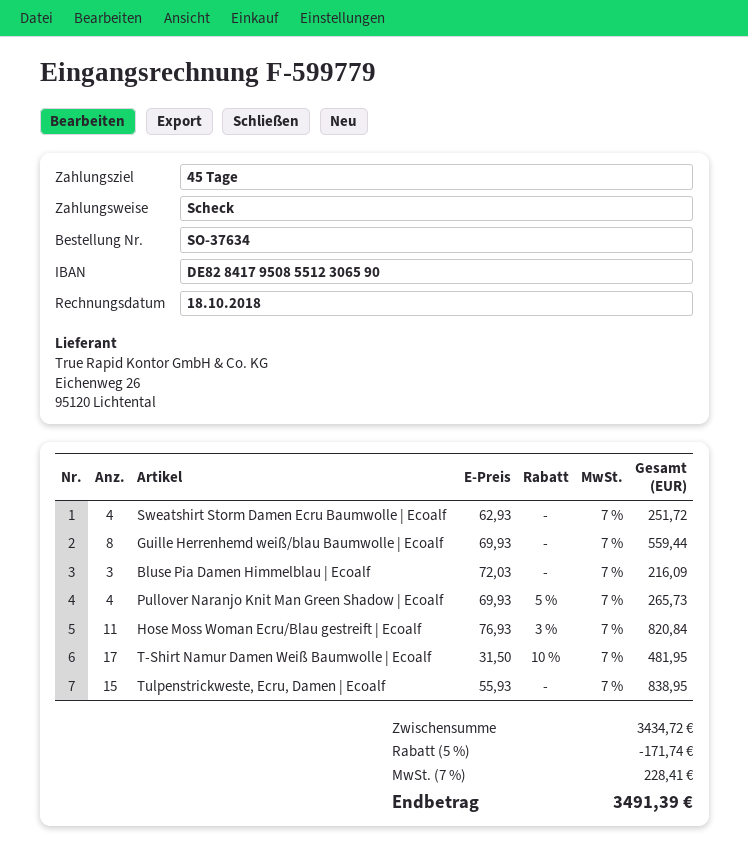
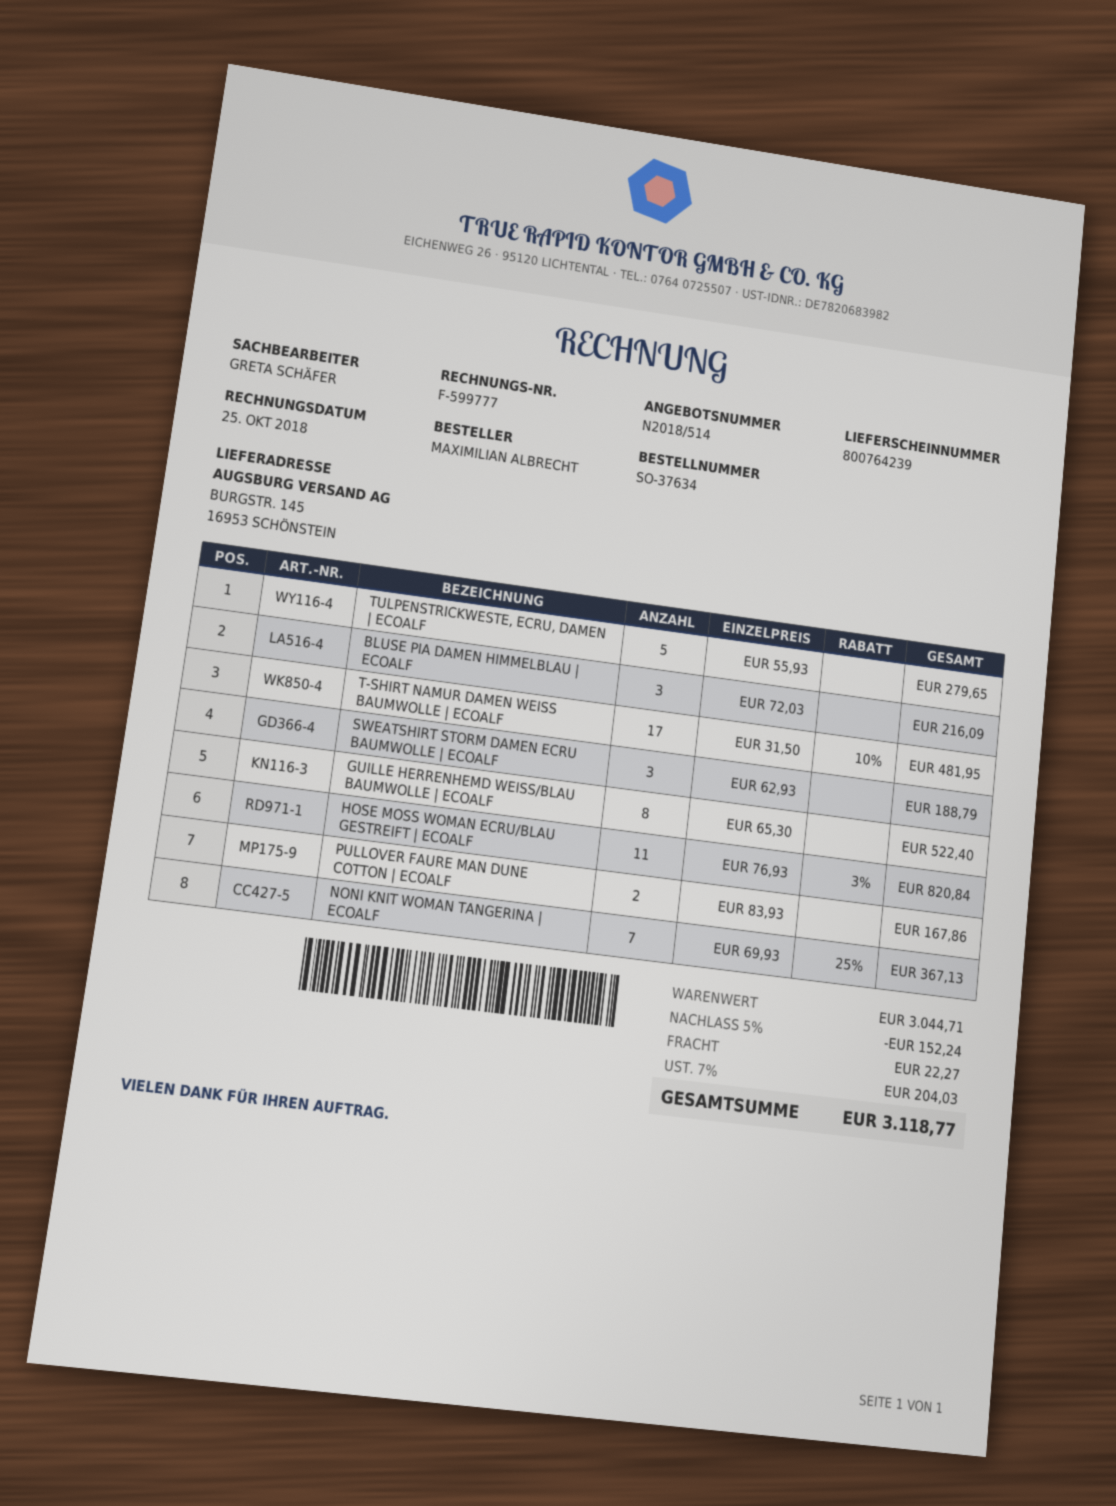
invoice number: F-599779 -> F-599777
invoice date: 2018-10-18 -> 2018-10-25
Sweatshirt Storm Damen Ecru Baumwolle | Ecoalf: 4 x 62.93 = 251.72 -> 3 x 62.93 = 188.79
Guille Herrenhemd weiß/blau Baumwolle | Ecoalf: 8 x 69.93 = 559.44 -> 8 x 65.30 = 522.40
Pullover Naranjo Knit Man Green Shadow | Ecoalf: 4 x 69.93 - 5% = 265.73 -> none
Tulpenstrickweste, Ecru, Damen | Ecoalf: 15 x 55.93 = 838.95 -> 5 x 55.93 = 279.65
PULLOVER FAURE MAN DUNE COTTON | ECOALF: none -> 2 x 83.93 = 167.86
NONI KNIT WOMAN TANGERINA | ECOALF: none -> 7 x 69.93 - 25% = 367.13
subtotal: 3434.72 -> 3044.71
discount: 5% = 171.74 -> 5% = 152.24
shipping: none -> 22.27
tax: 7% = 228.41 -> 7% = 204.03
total: 3491.39 -> 3118.77

